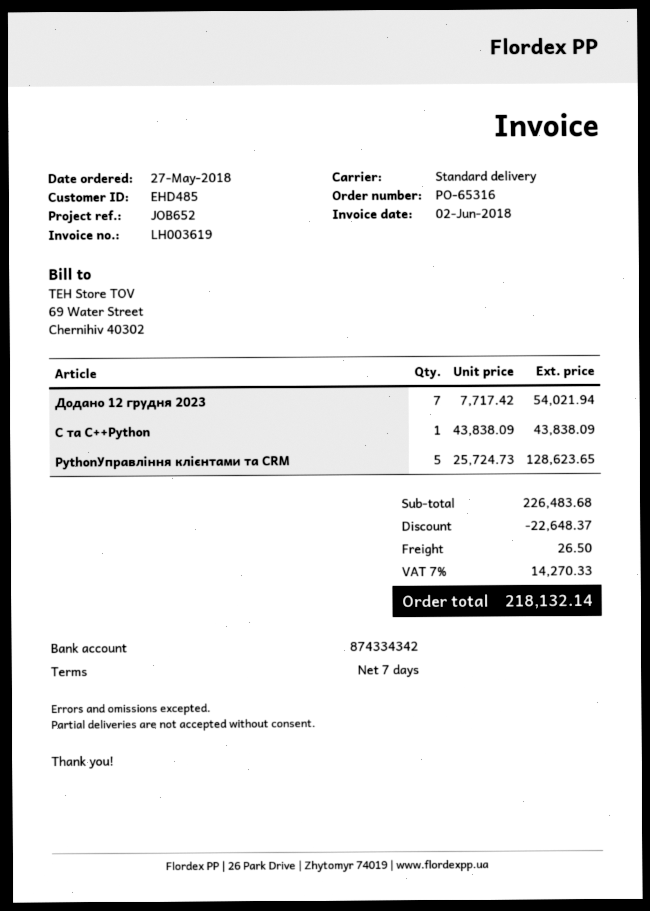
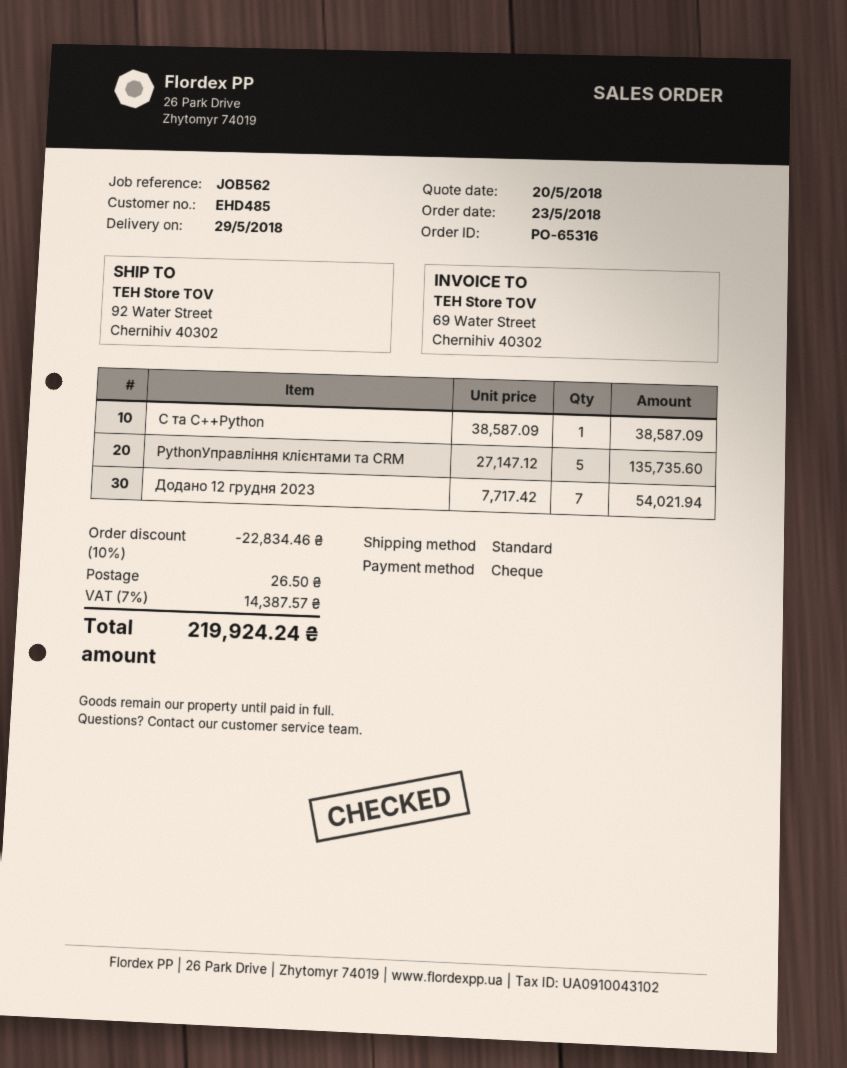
order date: 2018-05-27 -> 2018-05-23
reference: JOB652 -> JOB562
C та C++Python: 1 x 43838.09 = 43838.09 -> 1 x 38587.09 = 38587.09
PythonУправління клієнтами та CRM: 5 x 25724.73 = 128623.65 -> 5 x 27147.12 = 135735.60
discount: 22648.37 -> 22834.46
tax: 7% = 14270.33 -> 7% = 14387.57
total: 218132.14 -> 219924.24

